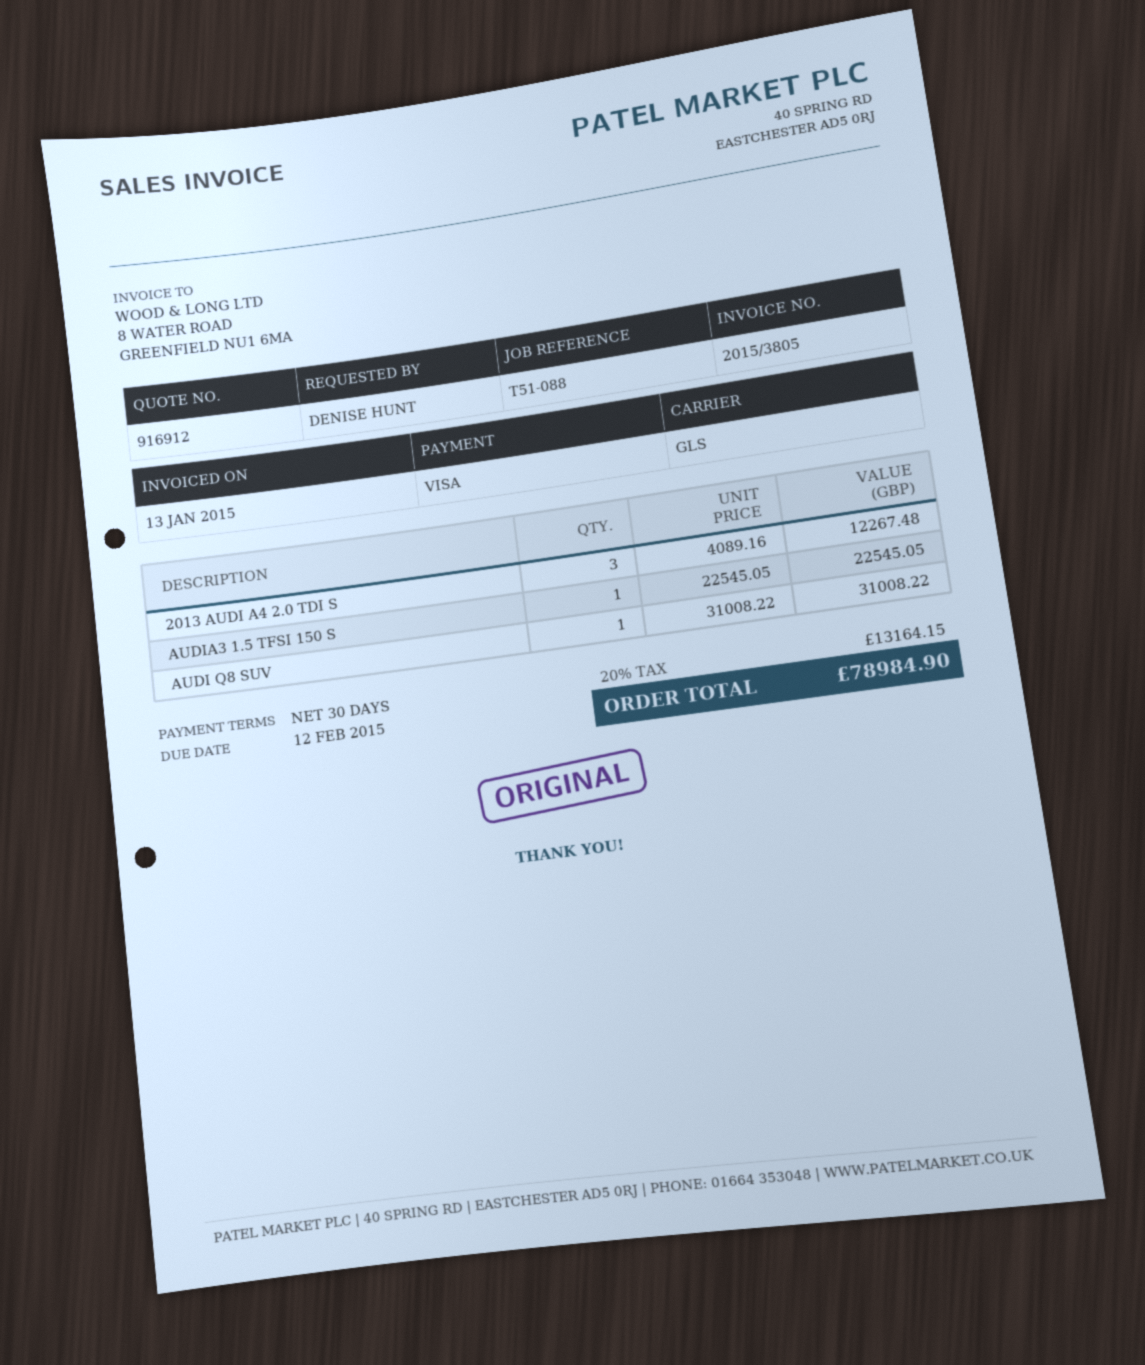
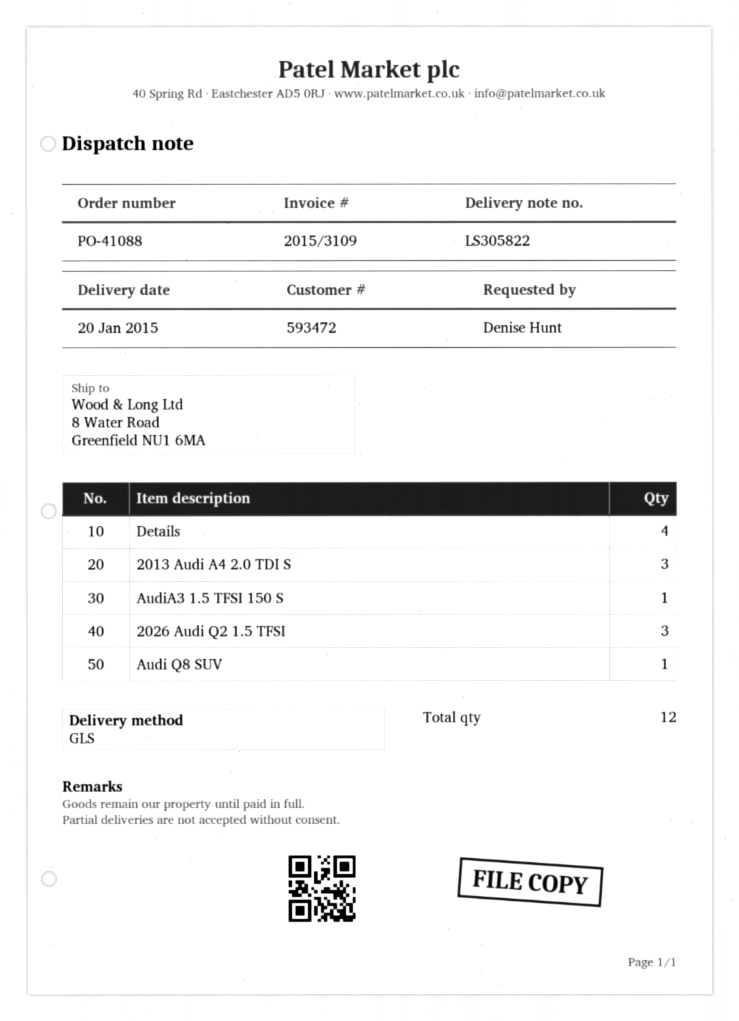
invoice number: 2015/3805 -> 2015/3109
Details: none -> 4
2026 Audi Q2 1.5 TFSI: none -> 3

